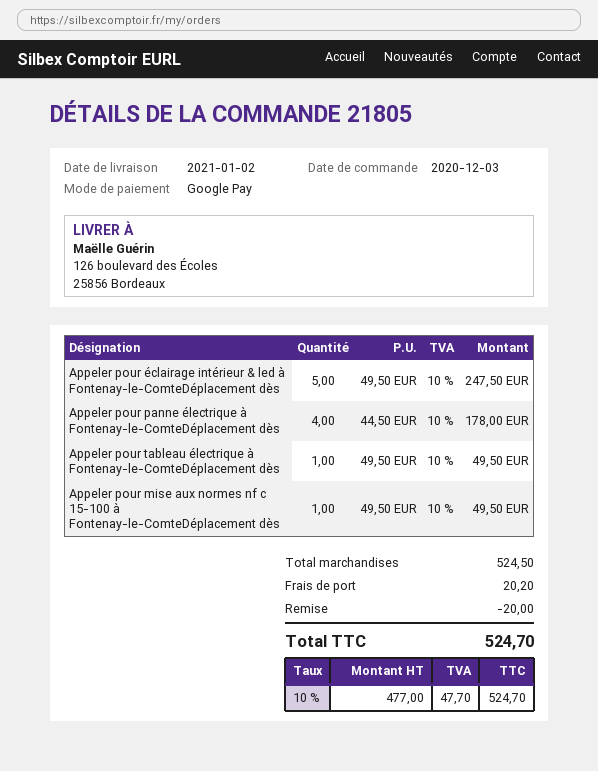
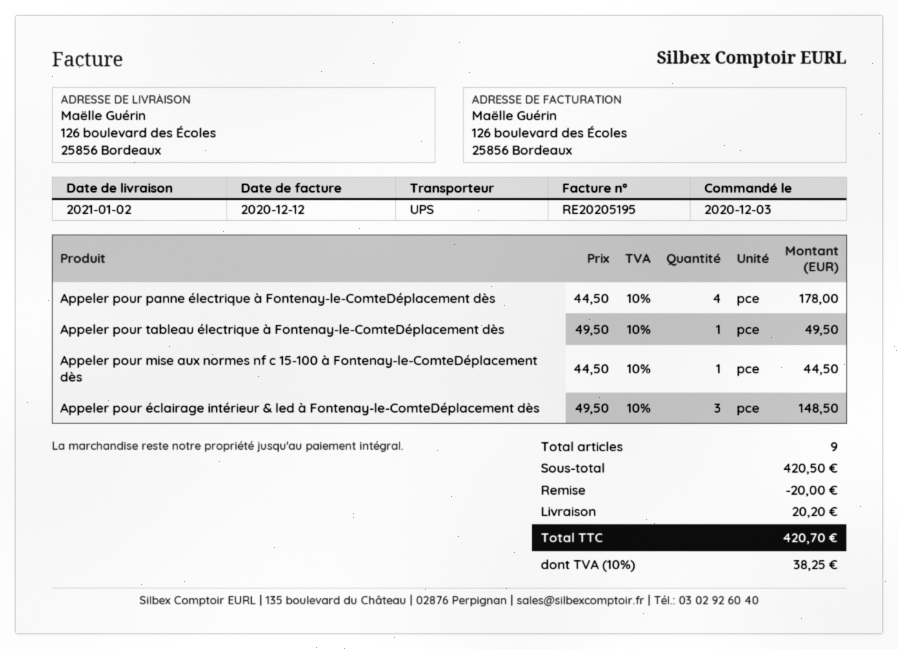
Appeler pour éclairage intérieur & led à Fontenay-le-ComteDéplacement dès: 5 x 49.50 = 247.50 -> 3 x 49.50 = 148.50
Appeler pour mise aux normes nf c 15-100 à Fontenay-le-ComteDéplacement dès: 1 x 49.50 = 49.50 -> 1 x 44.50 = 44.50
subtotal: 524.50 -> 420.50
tax: 10% = 47.70 -> 10% = 38.25
total: 524.70 -> 420.70

